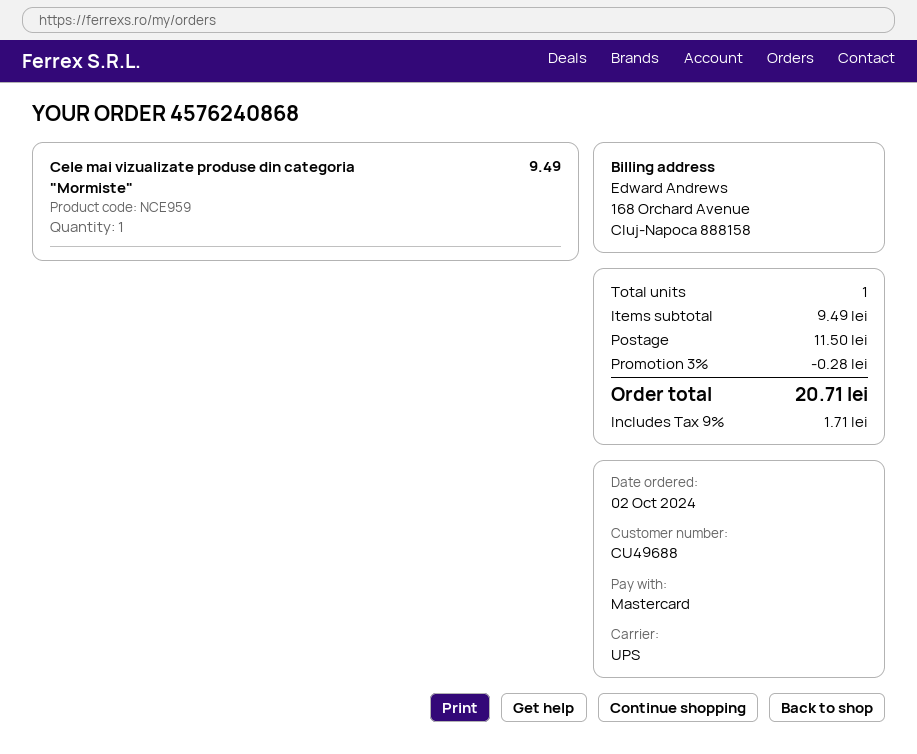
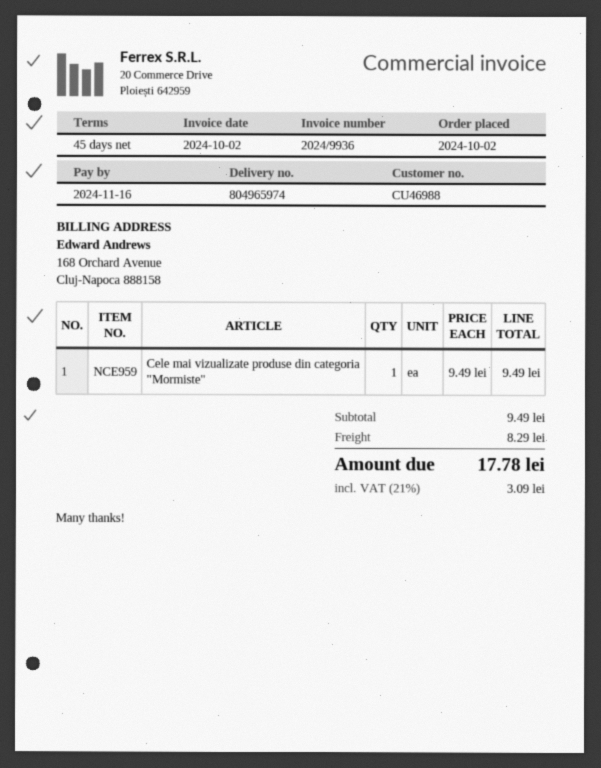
customer number: CU49688 -> CU46988
discount: 3% = 0.28 -> none
shipping: 11.50 -> 8.29
tax: 9% = 1.71 -> 21% = 3.09
total: 20.71 -> 17.78

